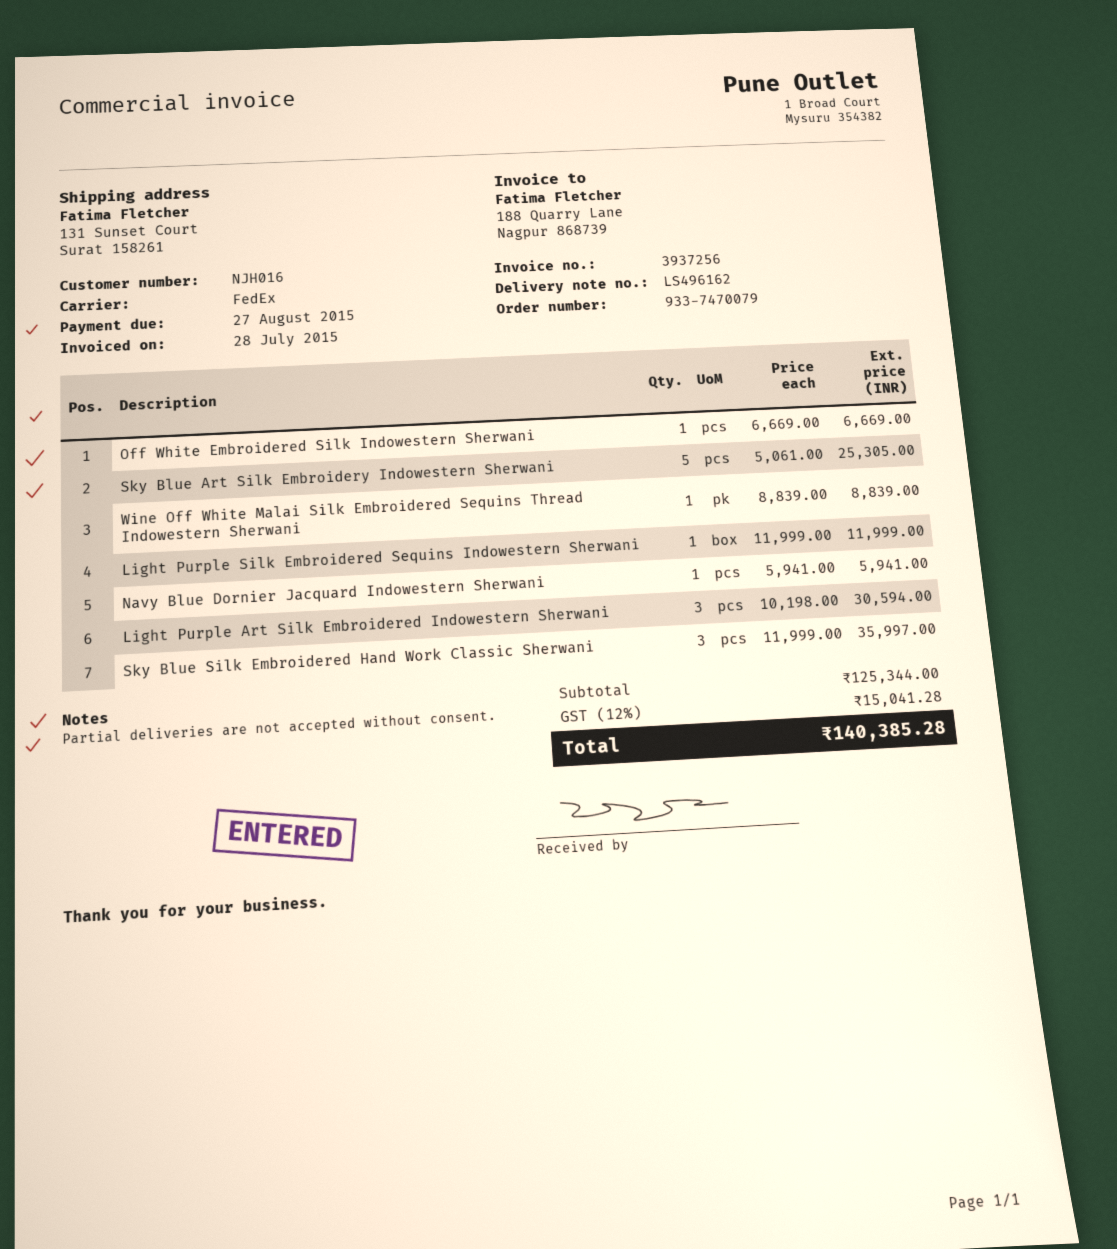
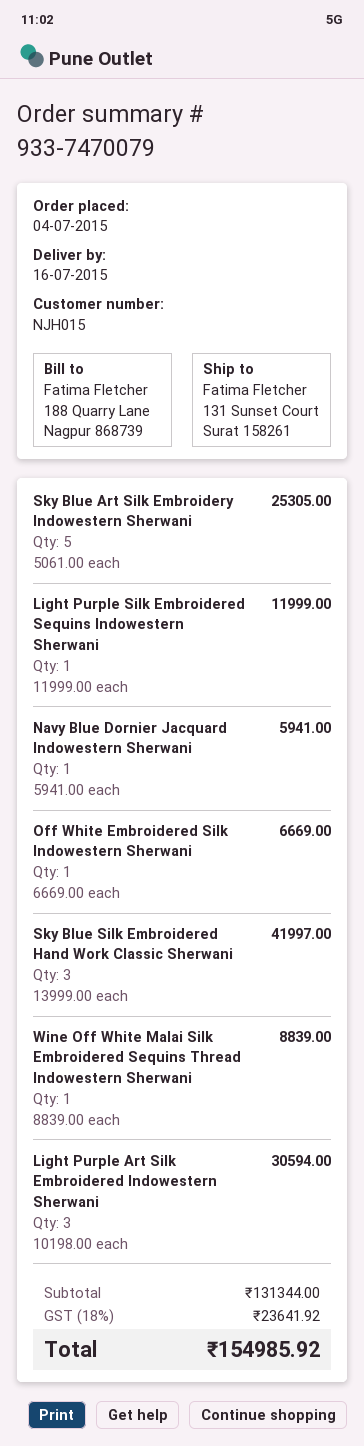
customer number: NJH016 -> NJH015
Sky Blue Silk Embroidered Hand Work Classic Sherwani: 3 x 11999.00 = 35997.00 -> 3 x 13999.00 = 41997.00
subtotal: 125344.00 -> 131344.00
tax: 12% = 15041.28 -> 18% = 23641.92
total: 140385.28 -> 154985.92

